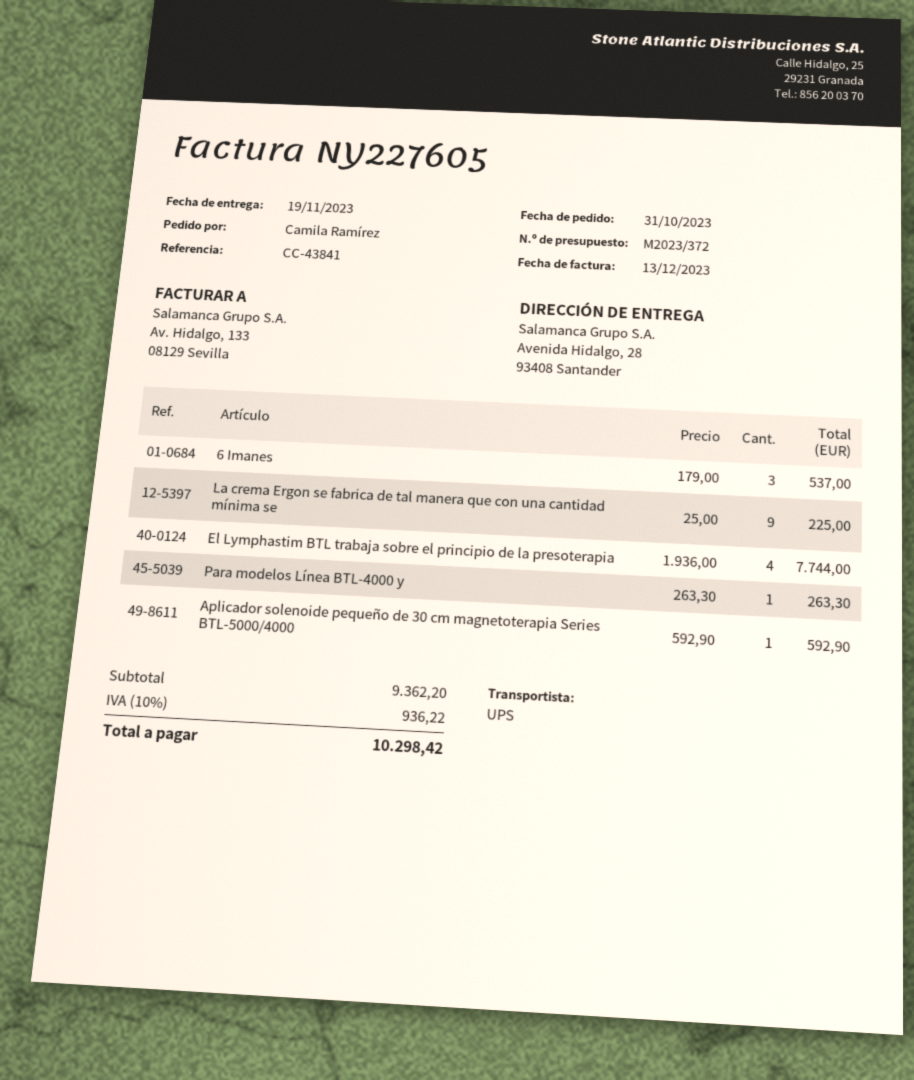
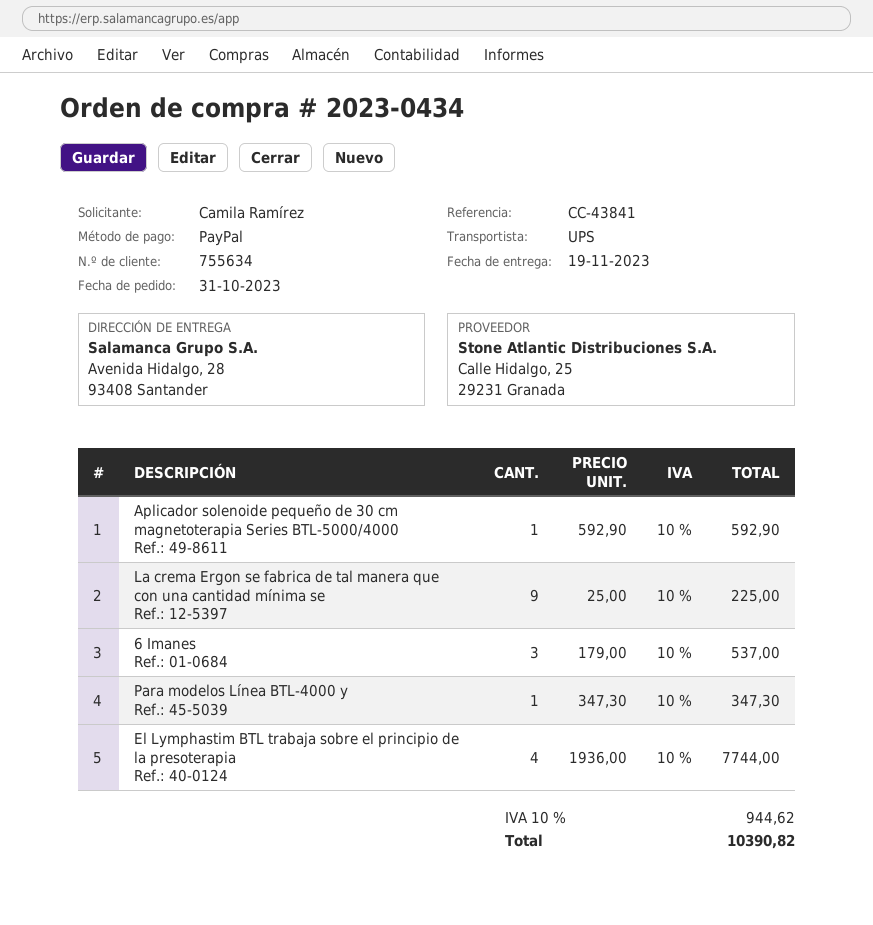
Para modelos Línea BTL-4000 y: 1 x 263.30 = 263.30 -> 1 x 347.30 = 347.30
tax: 10% = 936.22 -> 10% = 944.62
total: 10298.42 -> 10390.82

